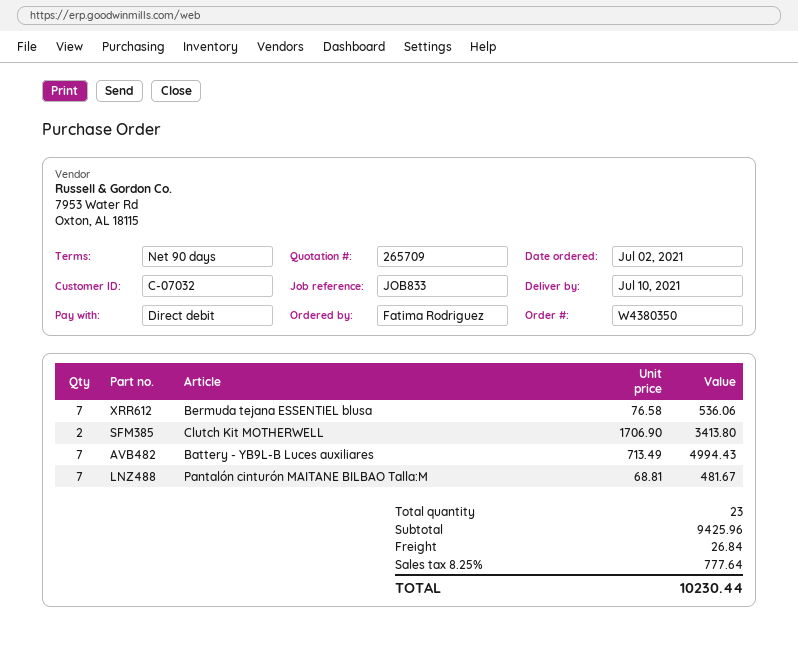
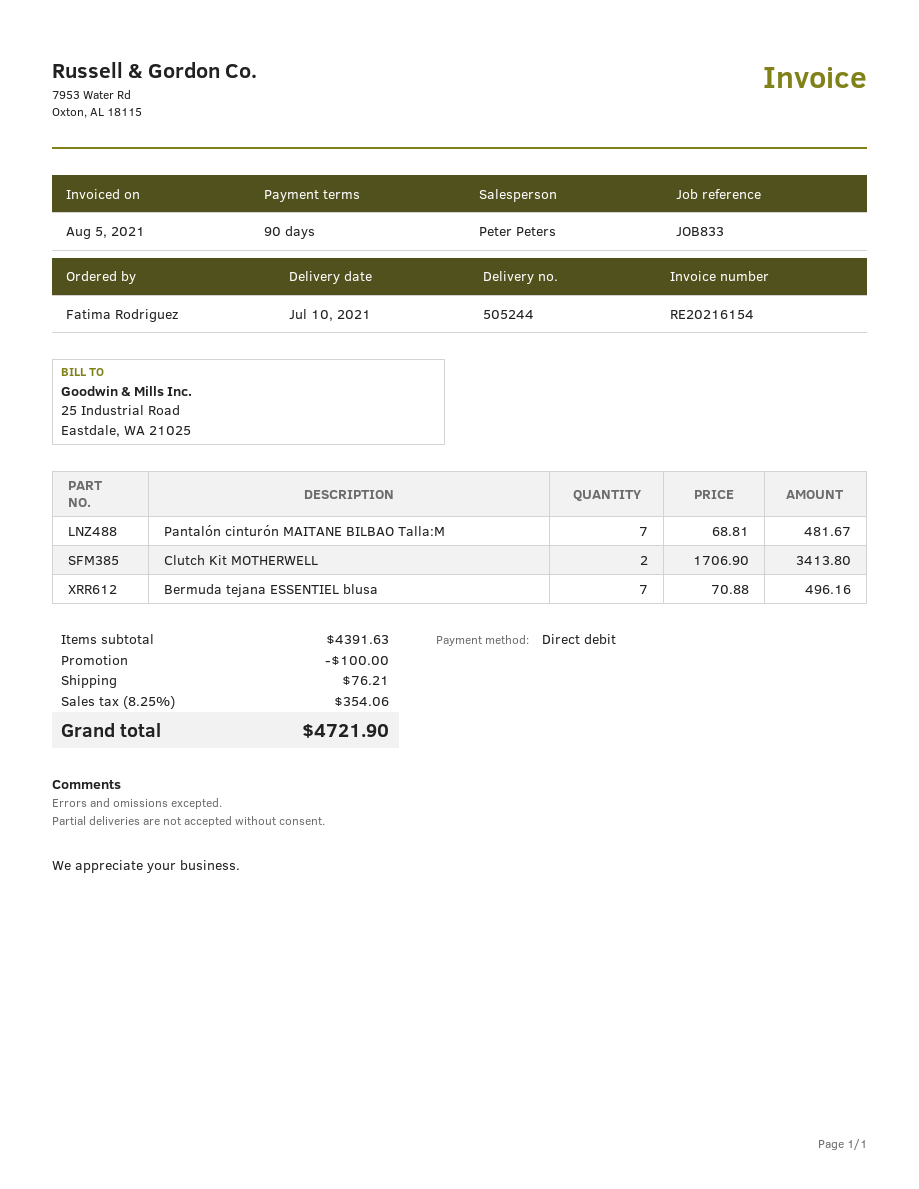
Bermuda tejana ESSENTIEL blusa: 7 x 76.58 = 536.06 -> 7 x 70.88 = 496.16
Battery - YB9L-B Luces auxiliares: 7 x 713.49 = 4994.43 -> none
subtotal: 9425.96 -> 4391.63
discount: none -> 100.00
shipping: 26.84 -> 76.21
tax: 8.25% = 777.64 -> 8.25% = 354.06
total: 10230.44 -> 4721.90

